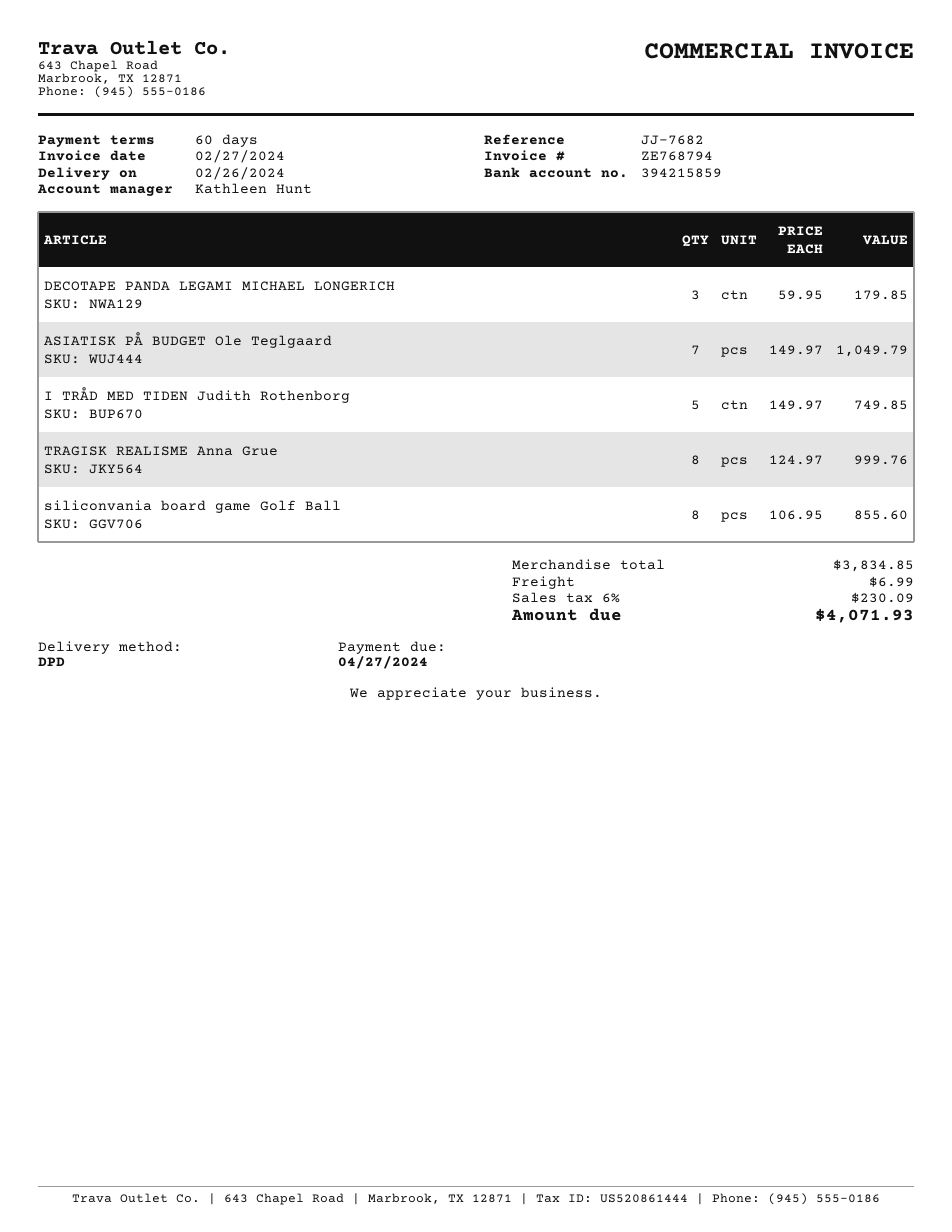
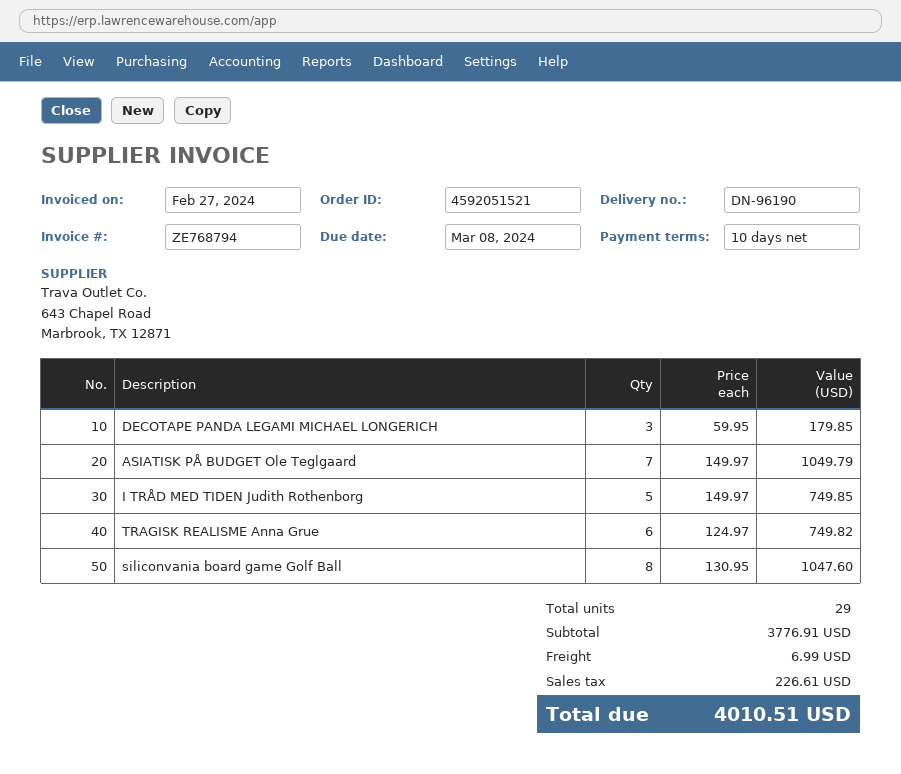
payment terms: 60 days -> 10 days
due date: 2024-04-27 -> 2024-03-08
TRAGISK REALISME Anna Grue: 8 x 124.97 = 999.76 -> 6 x 124.97 = 749.82
siliconvania board game Golf Ball: 8 x 106.95 = 855.60 -> 8 x 130.95 = 1047.60
subtotal: 3834.85 -> 3776.91
tax: 230.09 -> 226.61
total: 4071.93 -> 4010.51

